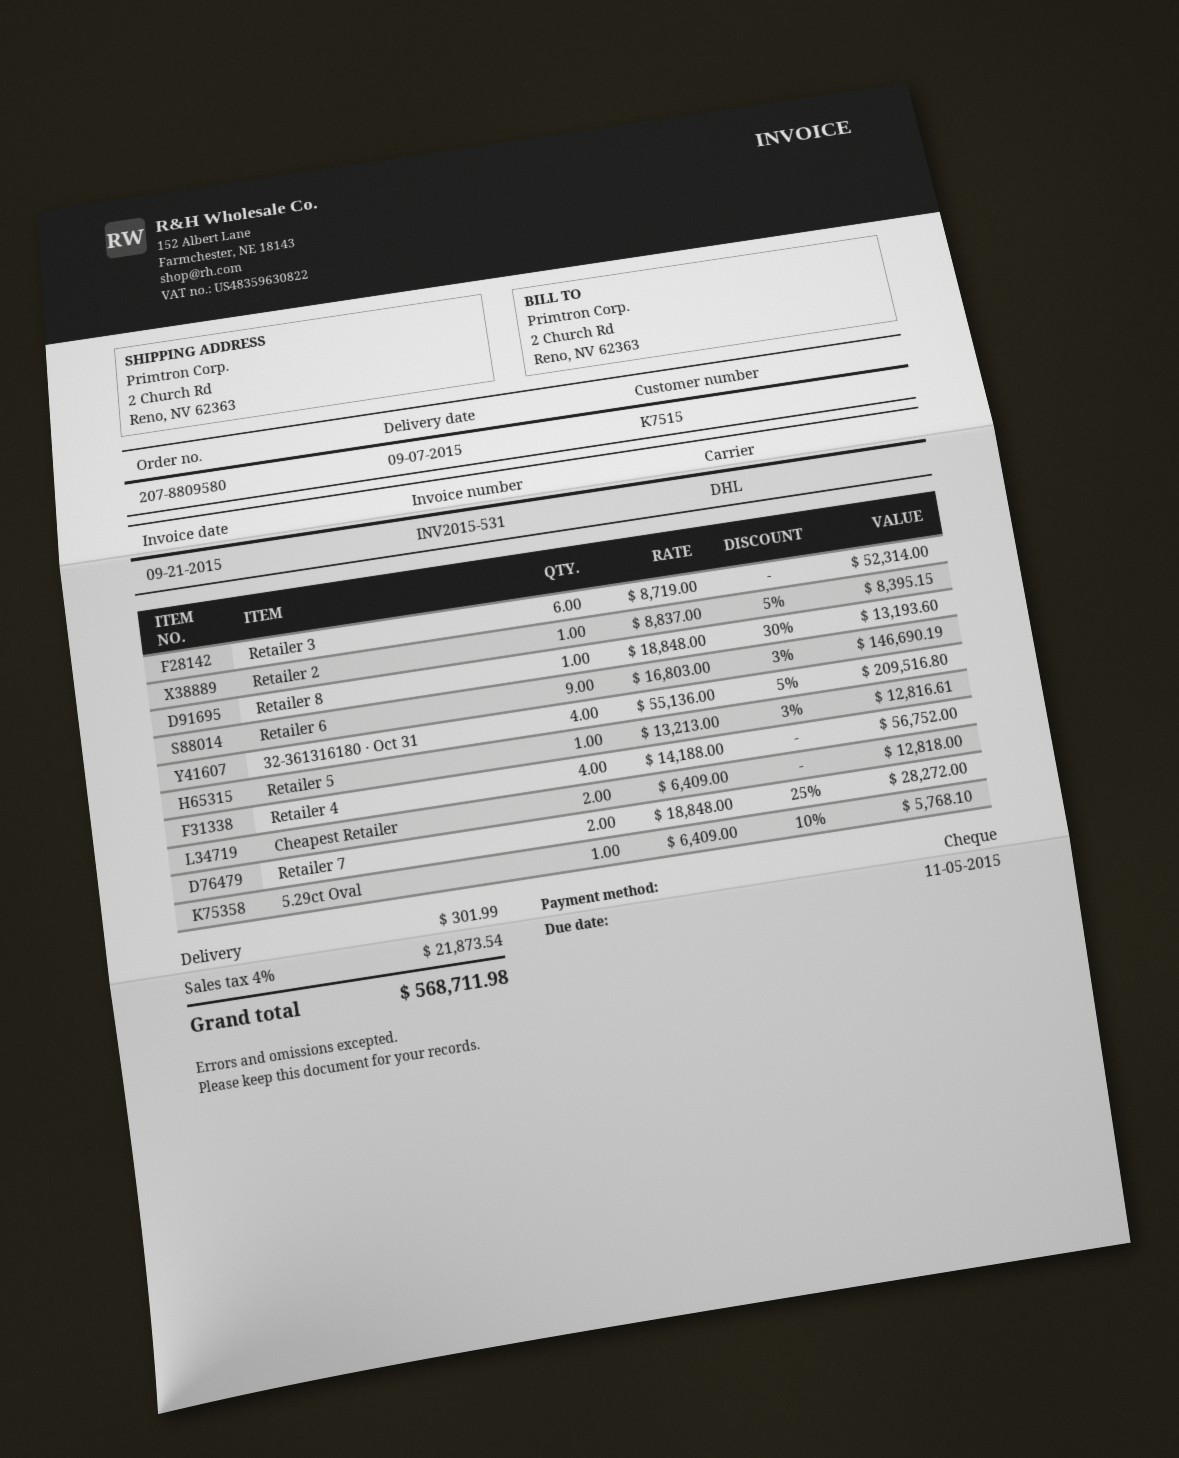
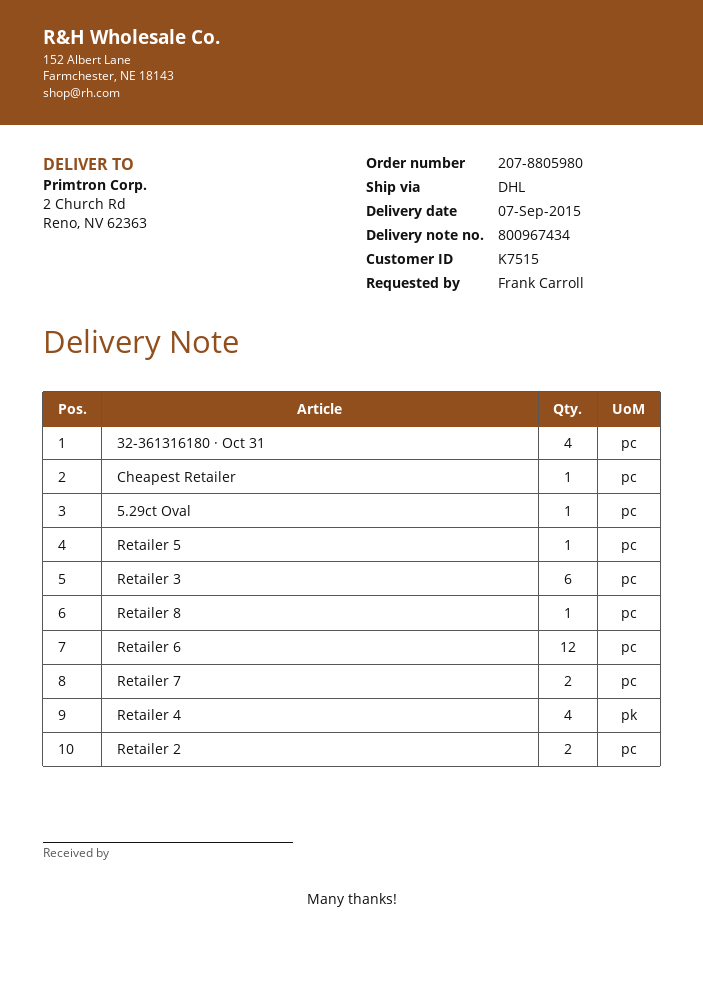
order number: 207-8809580 -> 207-8805980
Retailer 2: 1 -> 2
Retailer 6: 9 -> 12
Cheapest Retailer: 2 -> 1

